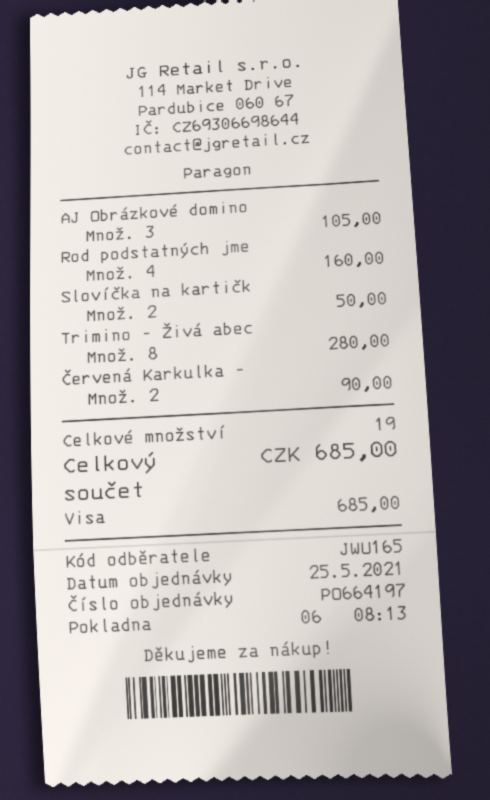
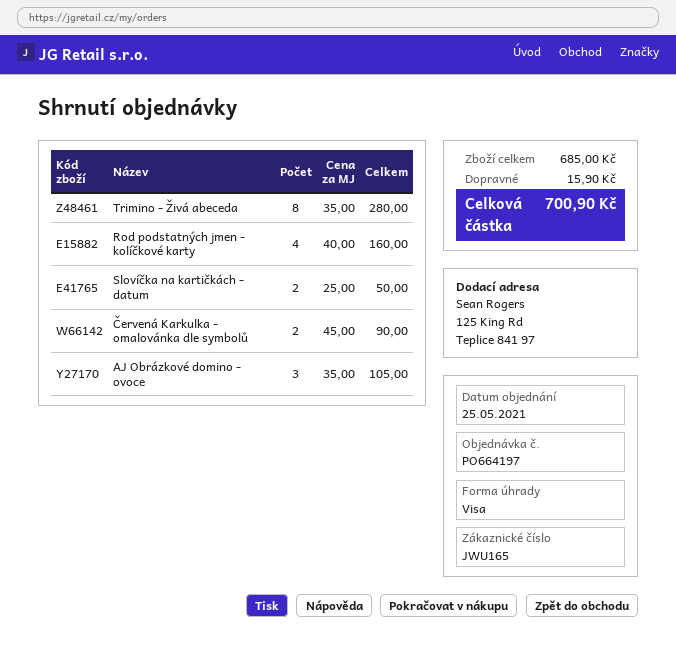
shipping: none -> 15.90
total: 685.00 -> 700.90

